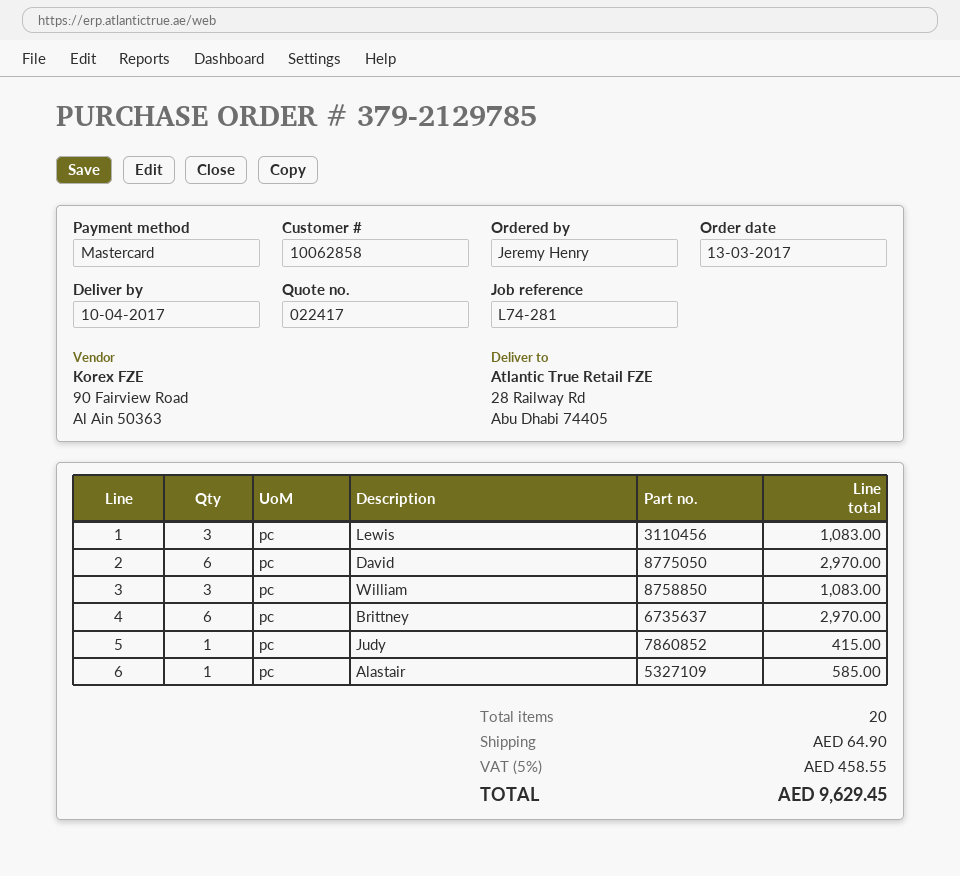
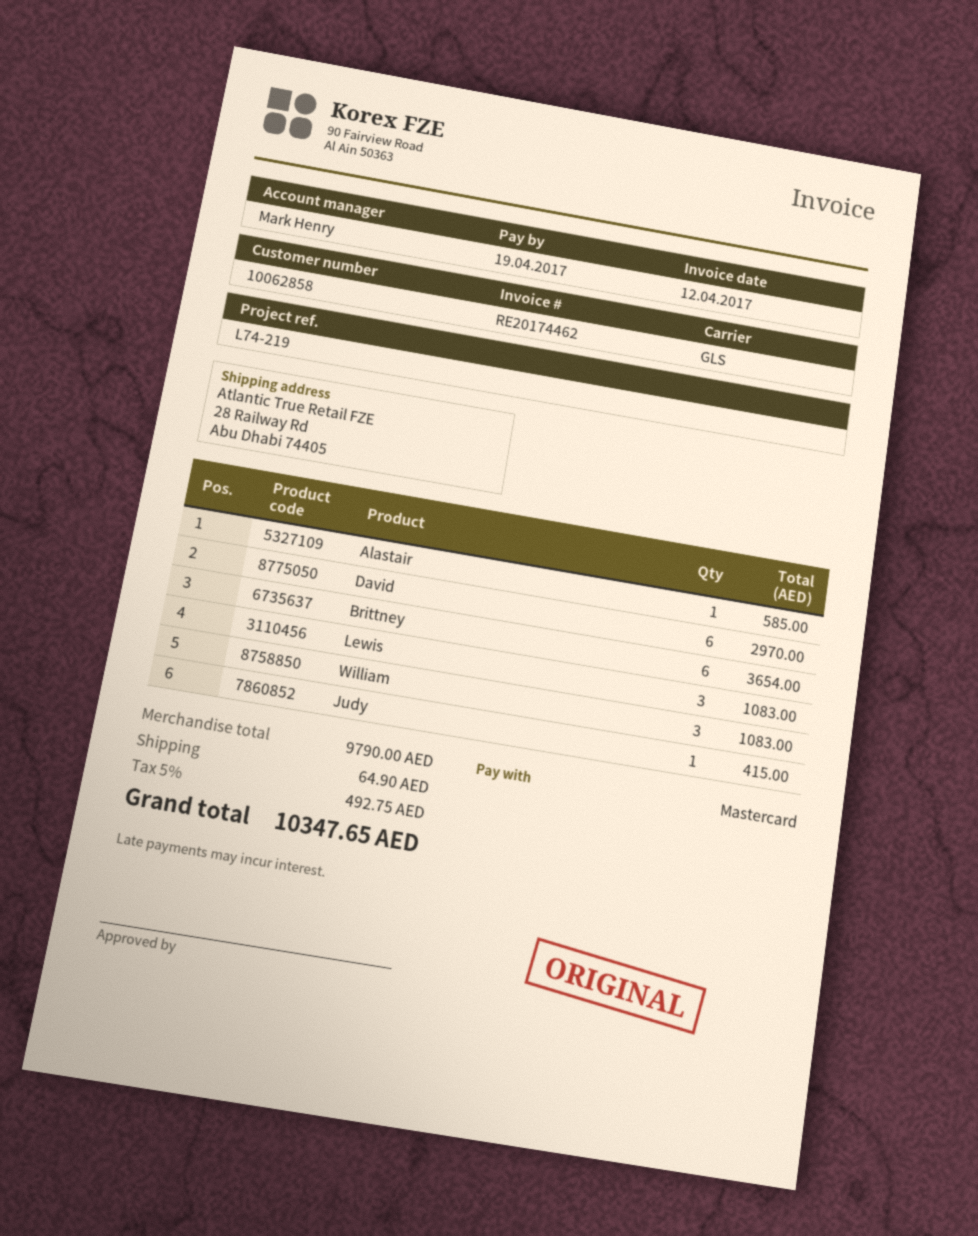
reference: L74-281 -> L74-219
Brittney: 6 for 2970.00 -> 6 for 3654.00
tax: 5% = 458.55 -> 5% = 492.75
total: 9629.45 -> 10347.65

